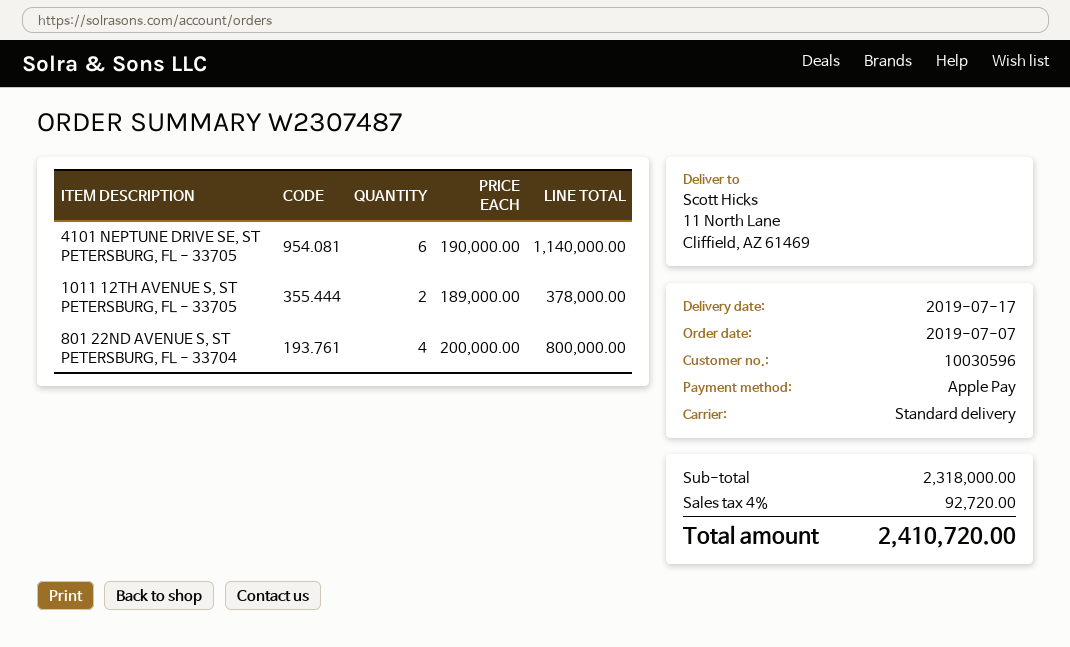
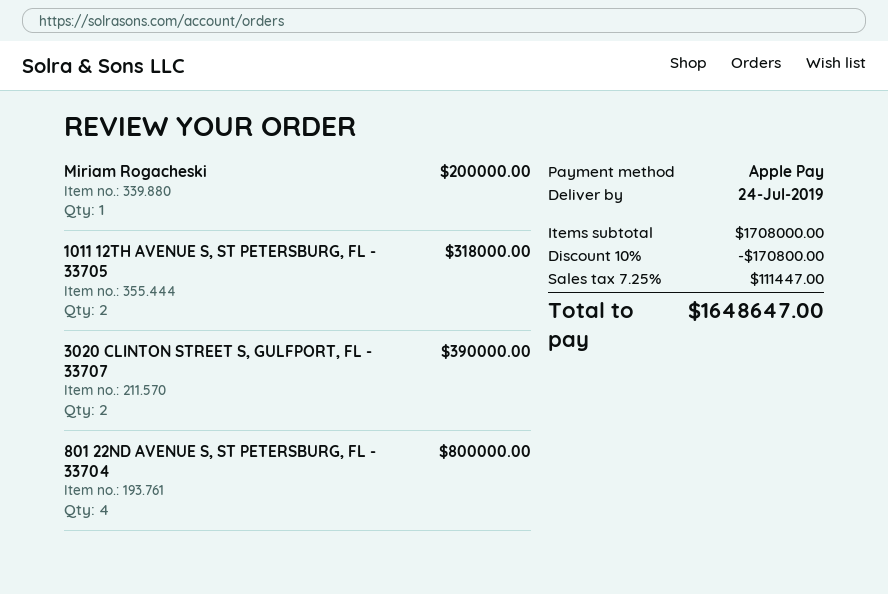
delivery date: 2019-07-17 -> 2019-07-24
4101 NEPTUNE DRIVE SE, ST PETERSBURG, FL - 33705: 6 for 1140000.00 -> none
1011 12TH AVENUE S, ST PETERSBURG, FL - 33705: 2 for 378000.00 -> 2 for 318000.00
Miriam Rogacheski: none -> 1 for 200000.00
3020 CLINTON STREET S, GULFPORT, FL - 33707: none -> 2 for 390000.00
subtotal: 2318000.00 -> 1708000.00
discount: none -> 10% = 170800.00
tax: 4% = 92720.00 -> 7.25% = 111447.00
total: 2410720.00 -> 1648647.00

